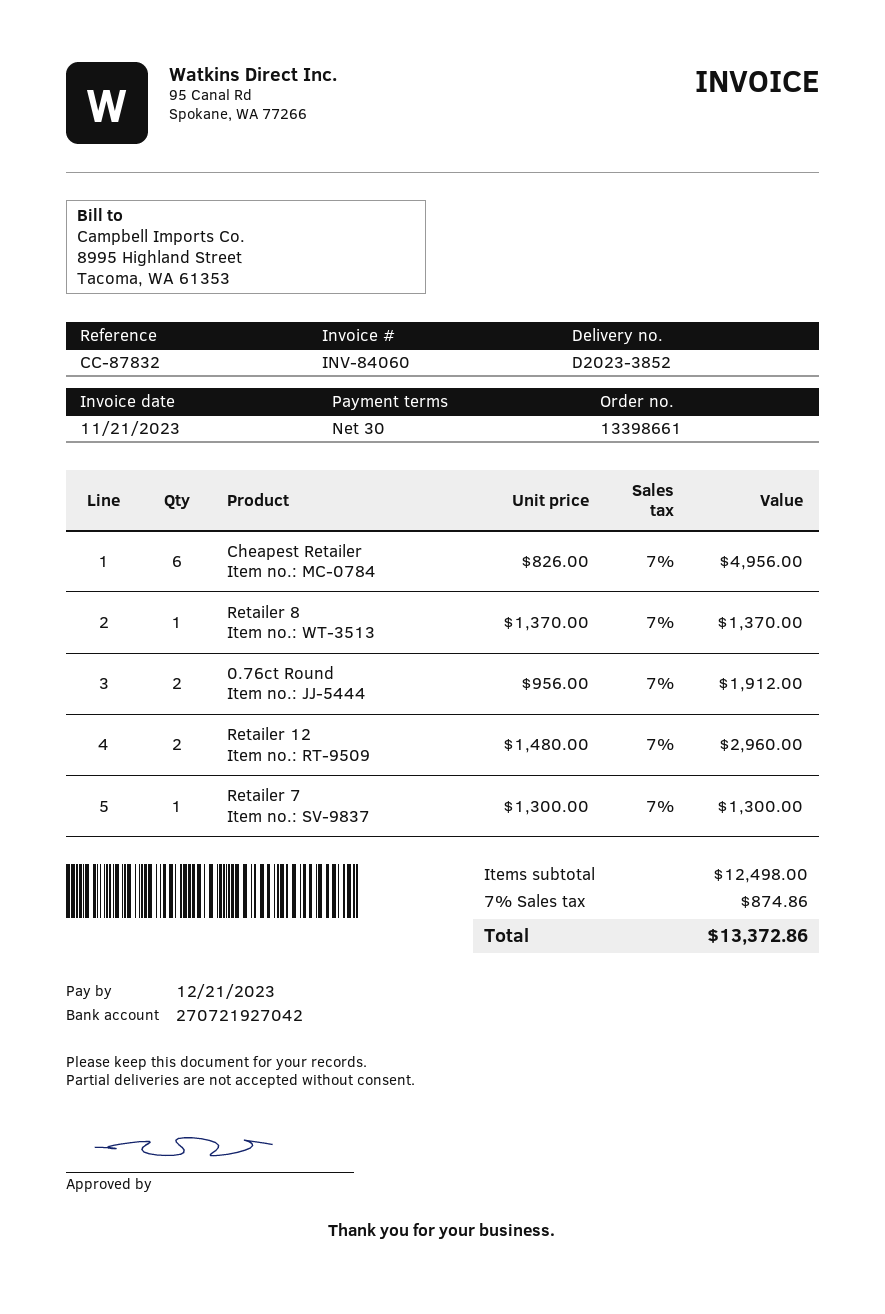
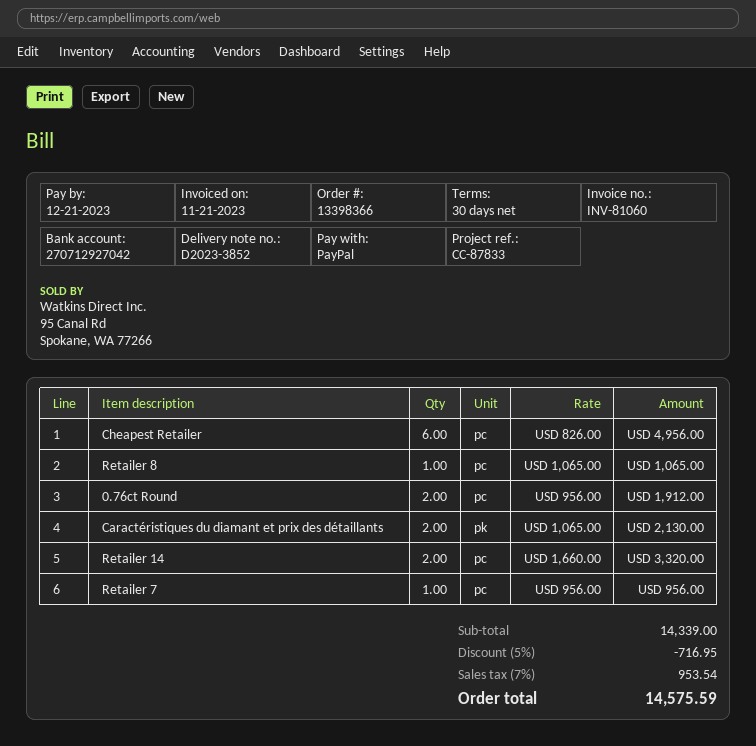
order number: 13398661 -> 13398366
invoice number: INV-84060 -> INV-81060
reference: CC-87832 -> CC-87833
bank account: 270721927042 -> 270712927042
Retailer 8: 1 x 1370.00 = 1370.00 -> 1 x 1065.00 = 1065.00
Retailer 12: 2 x 1480.00 = 2960.00 -> none
Retailer 7: 1 x 1300.00 = 1300.00 -> 1 x 956.00 = 956.00
Caractéristiques du diamant et prix des détaillants: none -> 2 x 1065.00 = 2130.00
Retailer 14: none -> 2 x 1660.00 = 3320.00
subtotal: 12498.00 -> 14339.00
discount: none -> 5% = 716.95
tax: 7% = 874.86 -> 7% = 953.54
total: 13372.86 -> 14575.59

